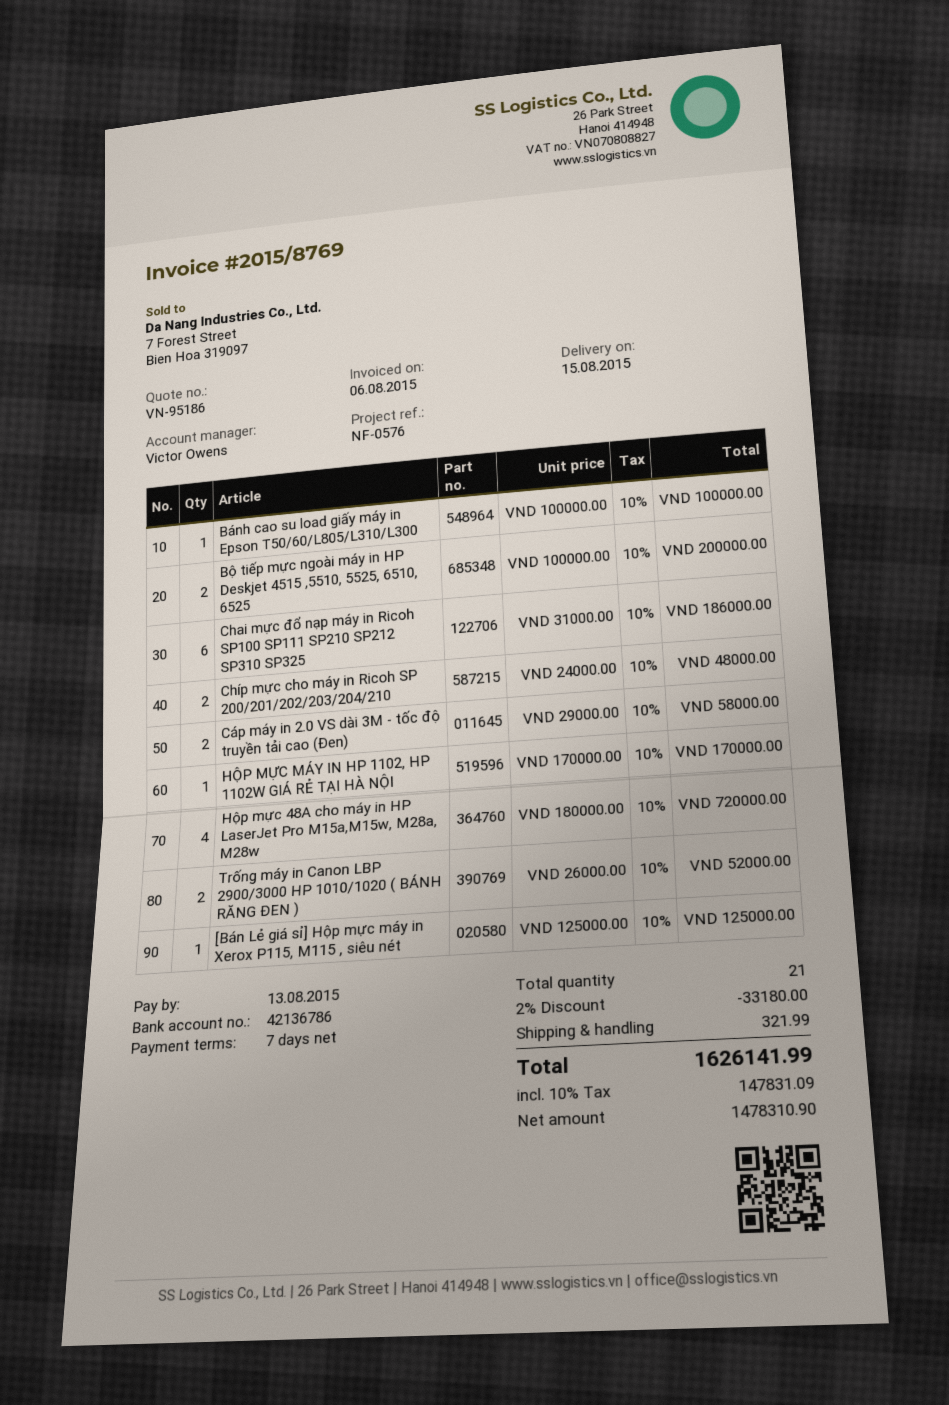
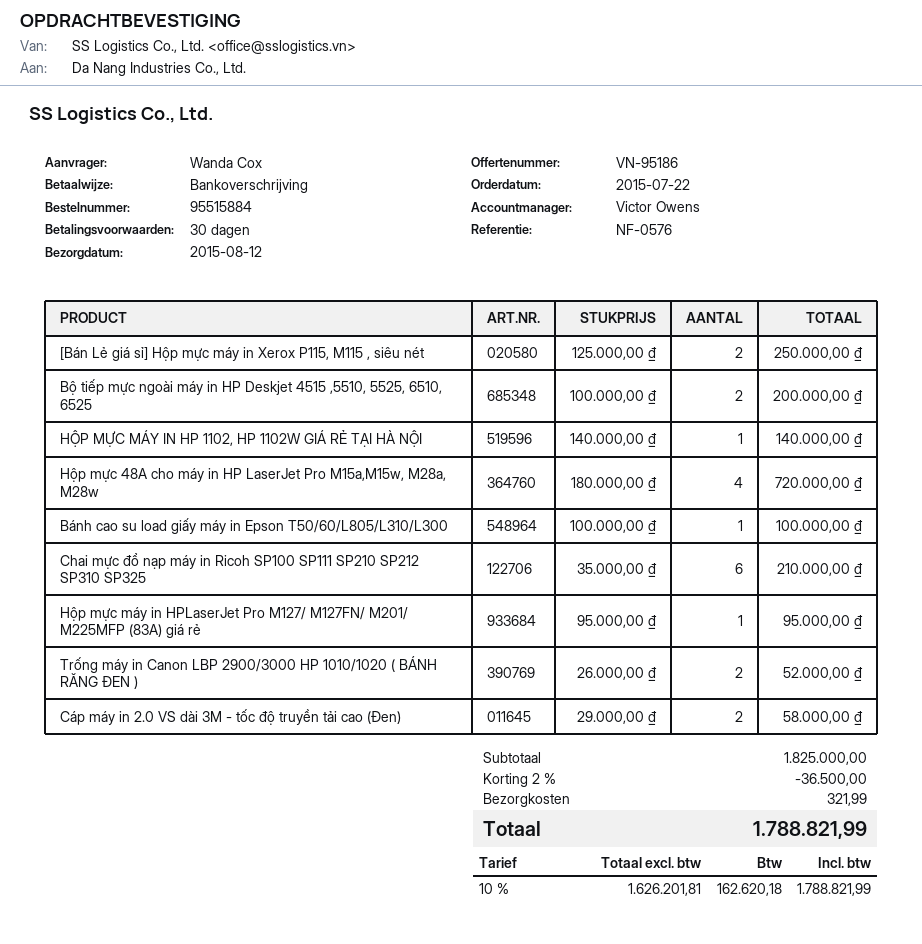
delivery date: 2015-08-15 -> 2015-08-12
payment terms: 7 days -> 30 days
Chai mực đổ nạp máy in Ricoh SP100 SP111 SP210 SP212 SP310 SP325: 6 x 31000.00 = 186000.00 -> 6 x 35000.00 = 210000.00
Chíp mực cho máy in Ricoh SP 200/201/202/203/204/210: 2 x 24000.00 = 48000.00 -> none
HỘP MỰC MÁY IN HP 1102, HP 1102W GIÁ RẺ TẠI HÀ NỘI: 1 x 170000.00 = 170000.00 -> 1 x 140000.00 = 140000.00
[Bán Lẻ giá sỉ] Hộp mực máy in Xerox P115, M115 , siêu nét: 1 x 125000.00 = 125000.00 -> 2 x 125000.00 = 250000.00
Hộp mực máy in HPLaserJet Pro M127/ M127FN/ M201/ M225MFP (83A) giá rẻ: none -> 1 x 95000.00 = 95000.00
discount: 2% = 33180.00 -> 2% = 36500.00
net: 1478310.90 -> 1626201.81
tax: 10% = 147831.09 -> 10% = 162620.18
total: 1626141.99 -> 1788821.99

